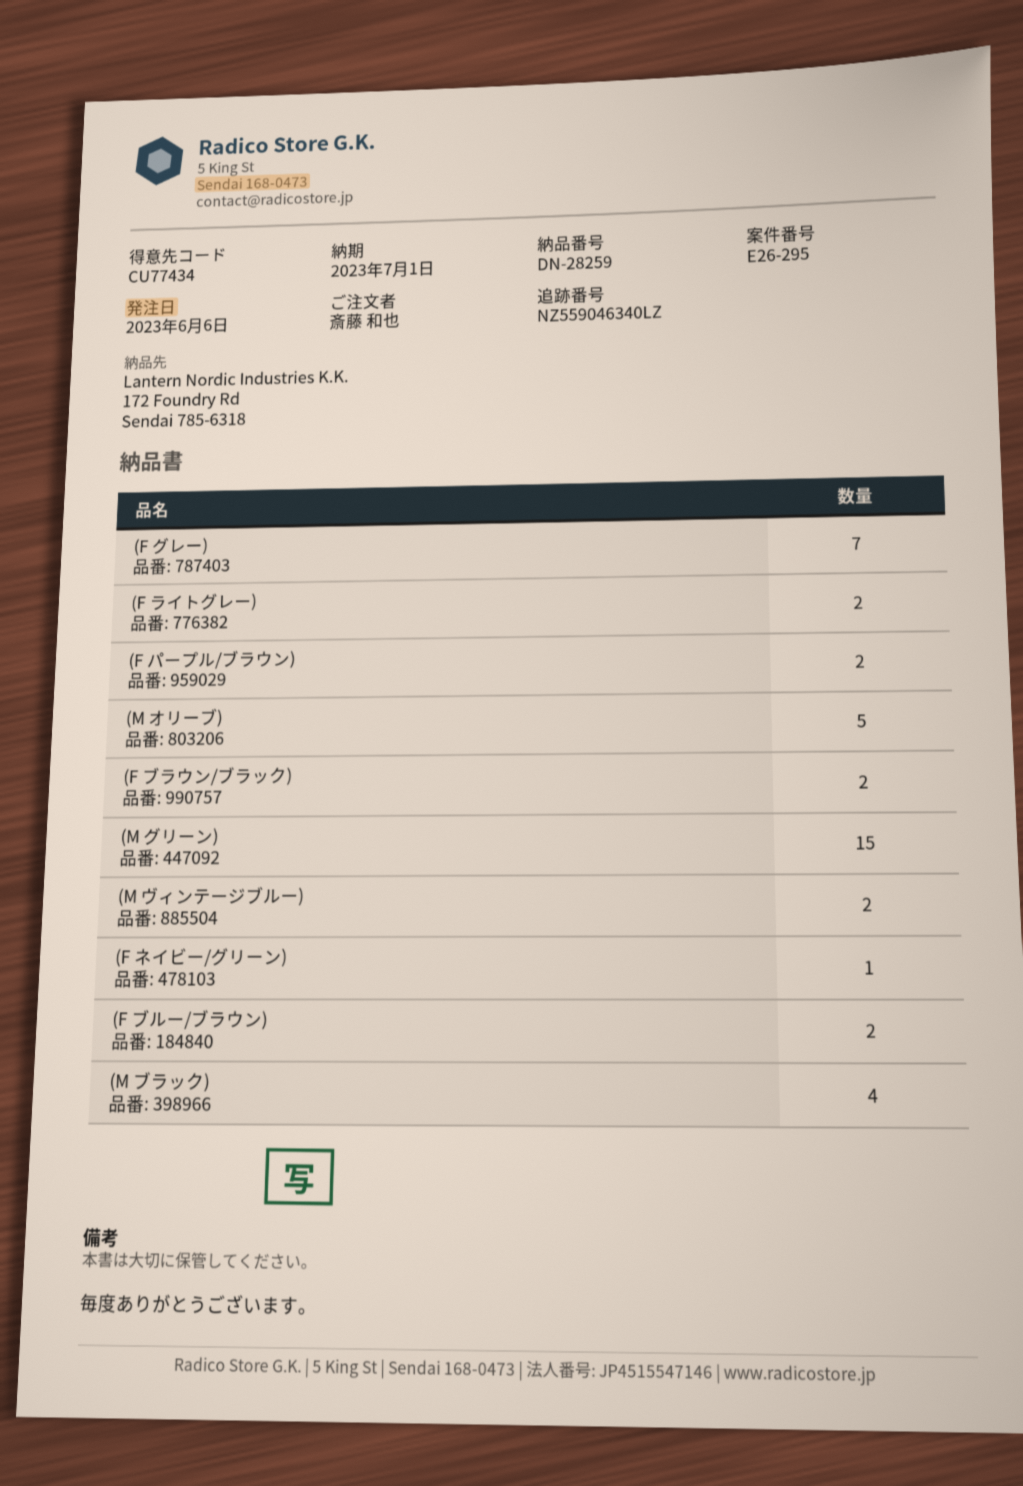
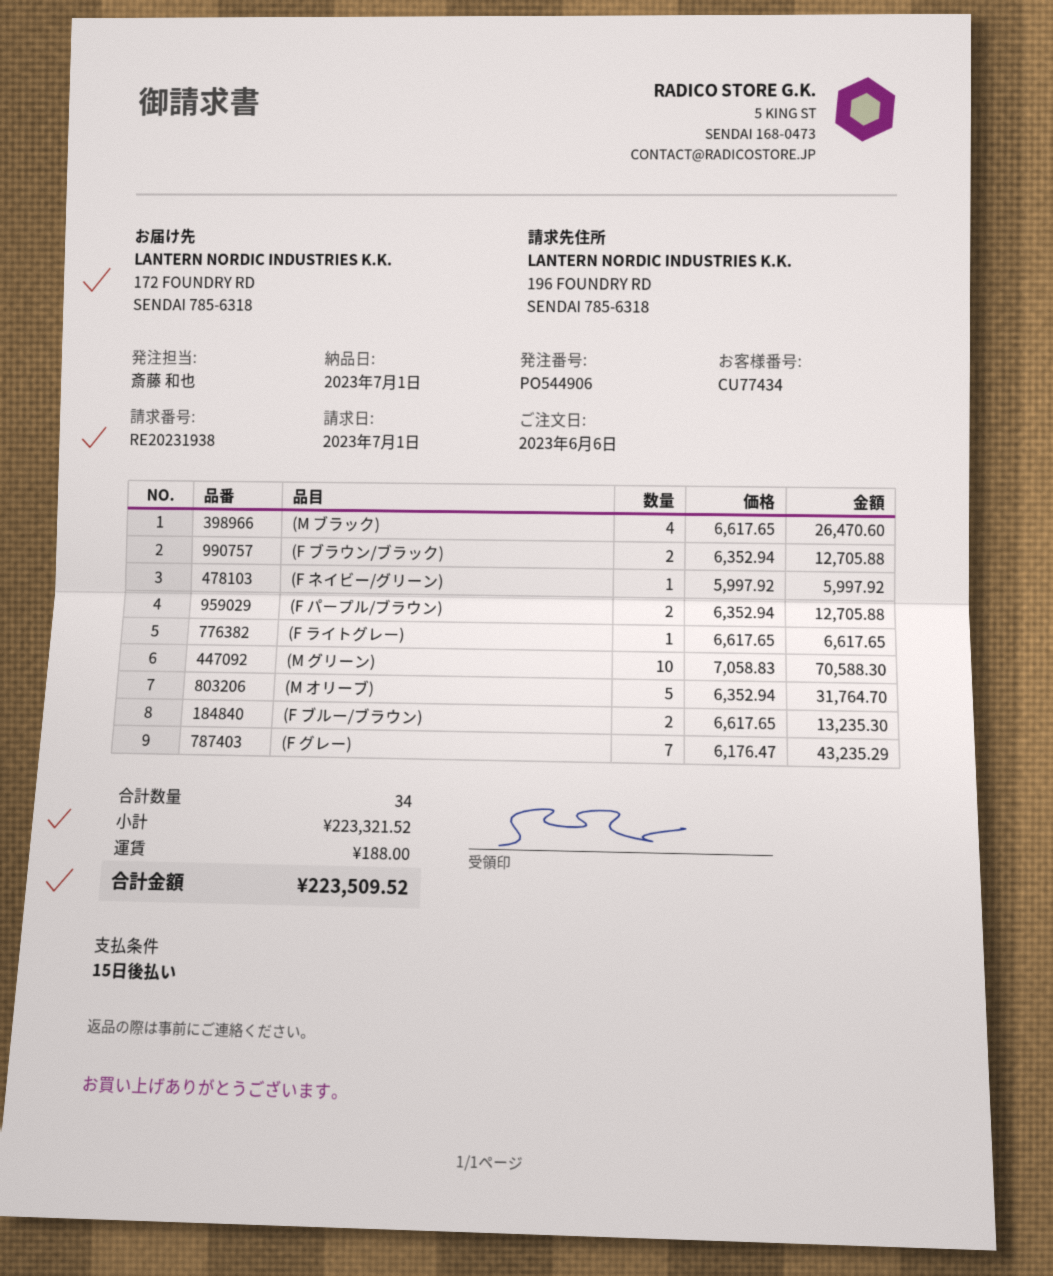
(F ライトグレー): 2 -> 1
(M グリーン): 15 -> 10
(M ヴィンテージブルー): 2 -> none

